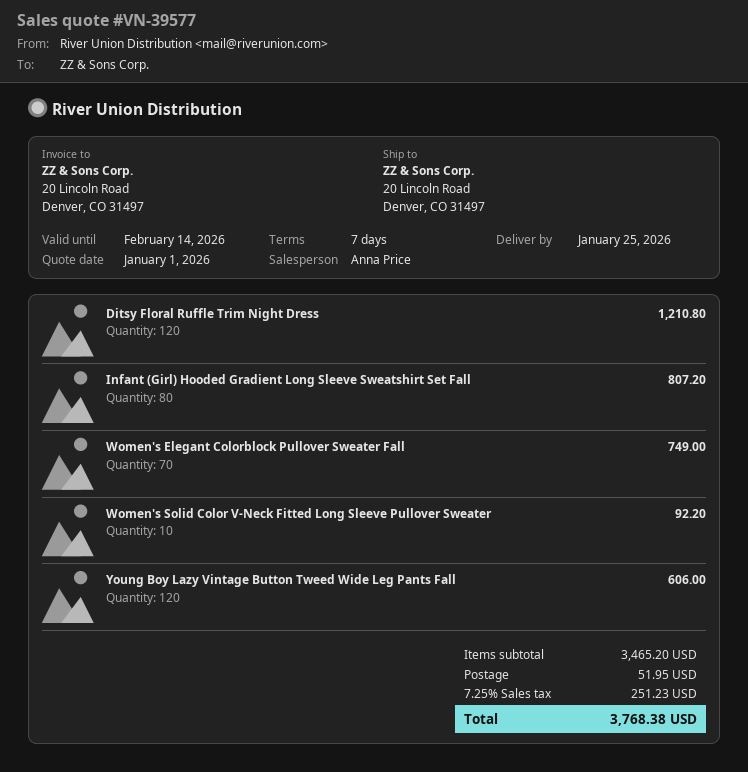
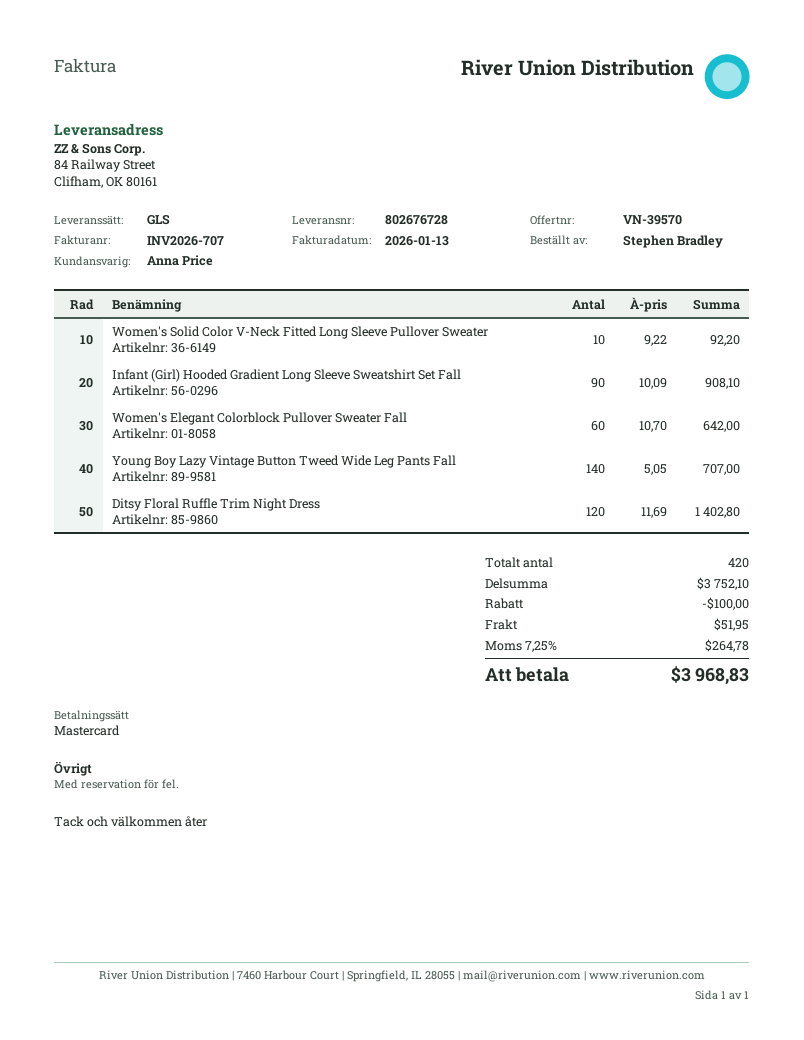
quote number: VN-39577 -> VN-39570
ship to: 20 Lincoln Road, Denver, CO 31497 -> 84 Railway Street, Clifham, OK 80161
Ditsy Floral Ruffle Trim Night Dress: 120 for 1210.80 -> 120 for 1402.80
Infant (Girl) Hooded Gradient Long Sleeve Sweatshirt Set Fall: 80 for 807.20 -> 90 for 908.10
Women's Elegant Colorblock Pullover Sweater Fall: 70 for 749.00 -> 60 for 642.00
Young Boy Lazy Vintage Button Tweed Wide Leg Pants Fall: 120 for 606.00 -> 140 for 707.00
subtotal: 3465.20 -> 3752.10
discount: none -> 100.00
tax: 7.25% = 251.23 -> 7.25% = 264.78
total: 3768.38 -> 3968.83

